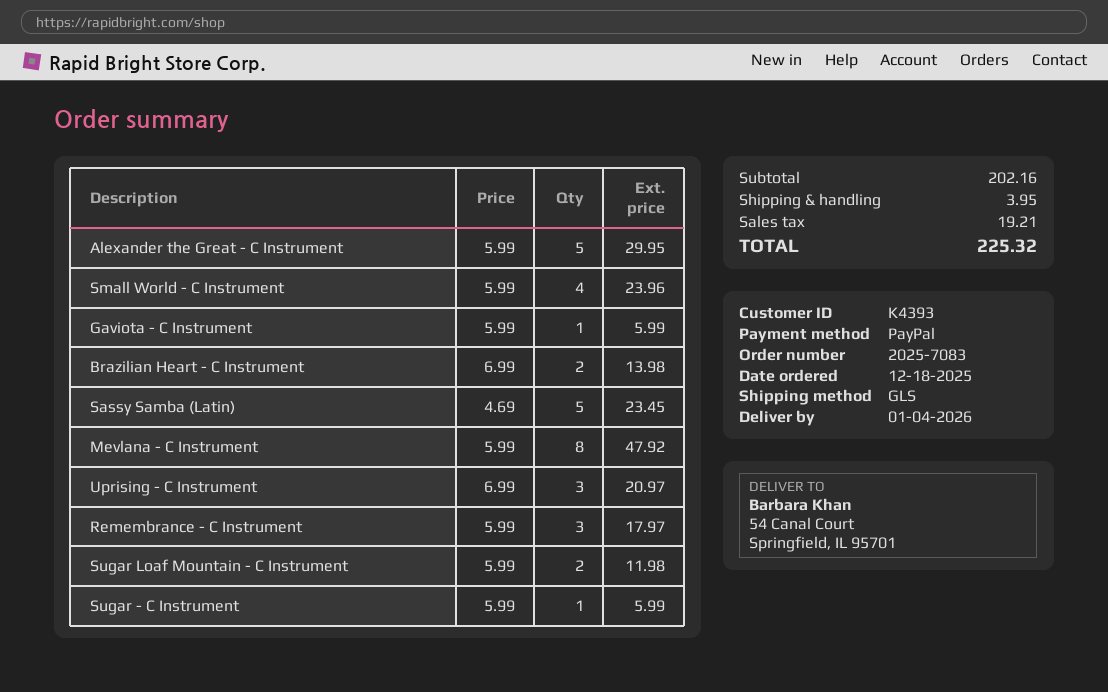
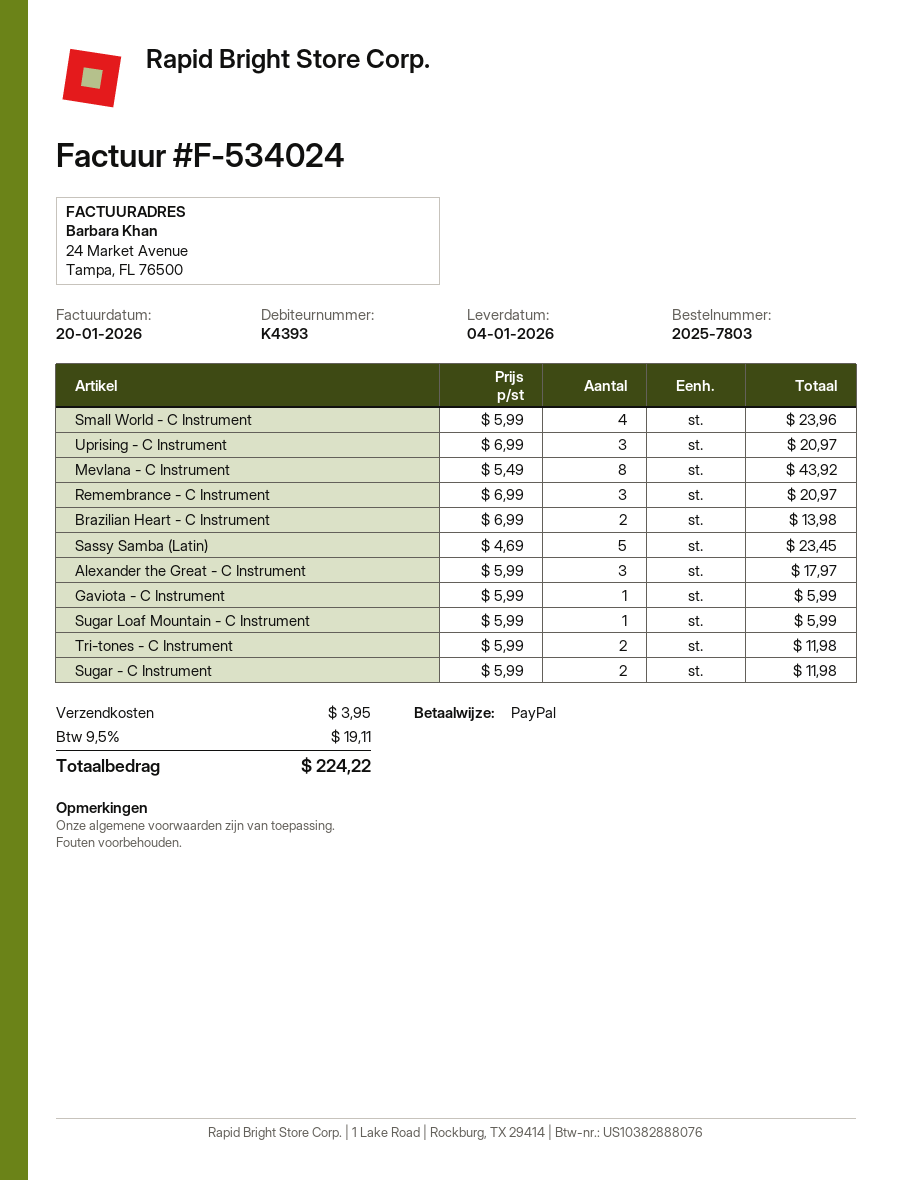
order number: 2025-7083 -> 2025-7803
Alexander the Great - C Instrument: 5 x 5.99 = 29.95 -> 3 x 5.99 = 17.97
Mevlana - C Instrument: 8 x 5.99 = 47.92 -> 8 x 5.49 = 43.92
Remembrance - C Instrument: 3 x 5.99 = 17.97 -> 3 x 6.99 = 20.97
Sugar Loaf Mountain - C Instrument: 2 x 5.99 = 11.98 -> 1 x 5.99 = 5.99
Sugar - C Instrument: 1 x 5.99 = 5.99 -> 2 x 5.99 = 11.98
Tri-tones - C Instrument: none -> 2 x 5.99 = 11.98
tax: 19.21 -> 19.11
total: 225.32 -> 224.22

